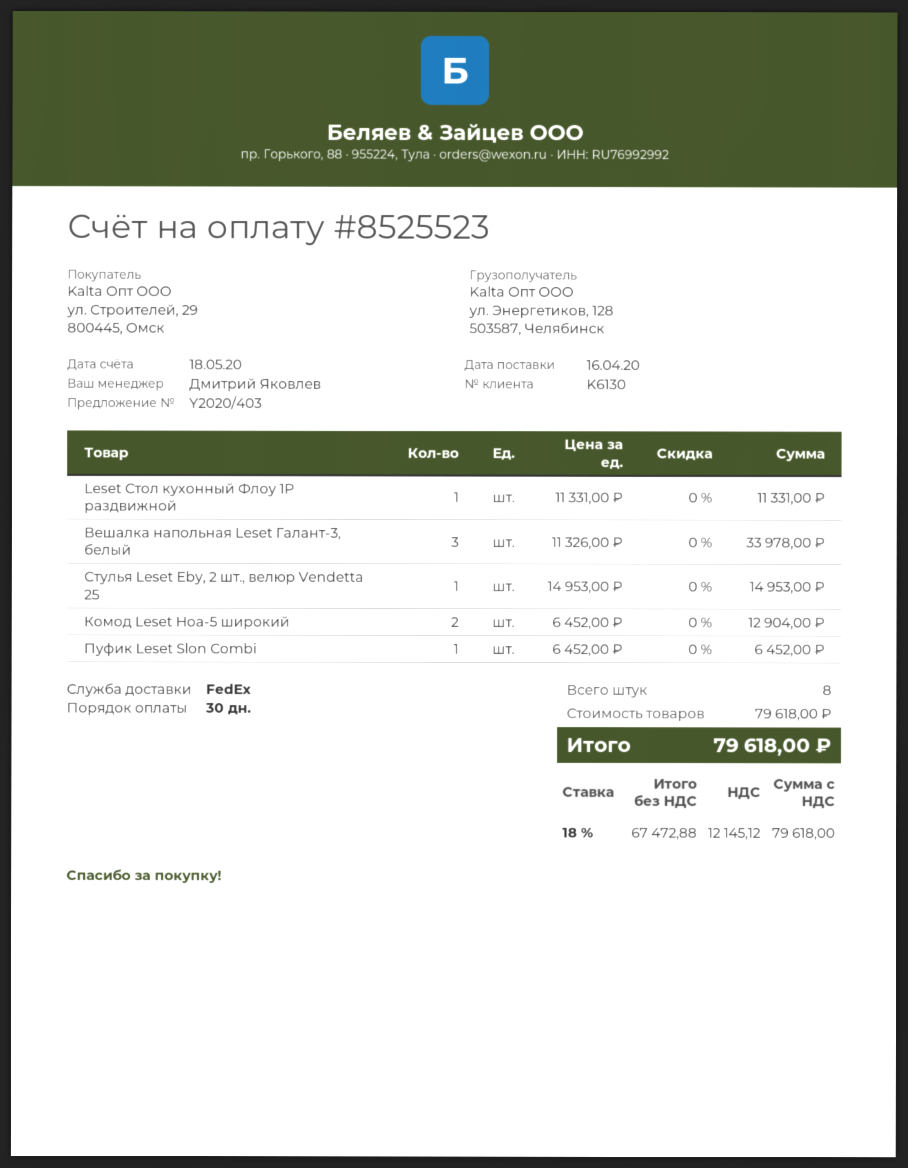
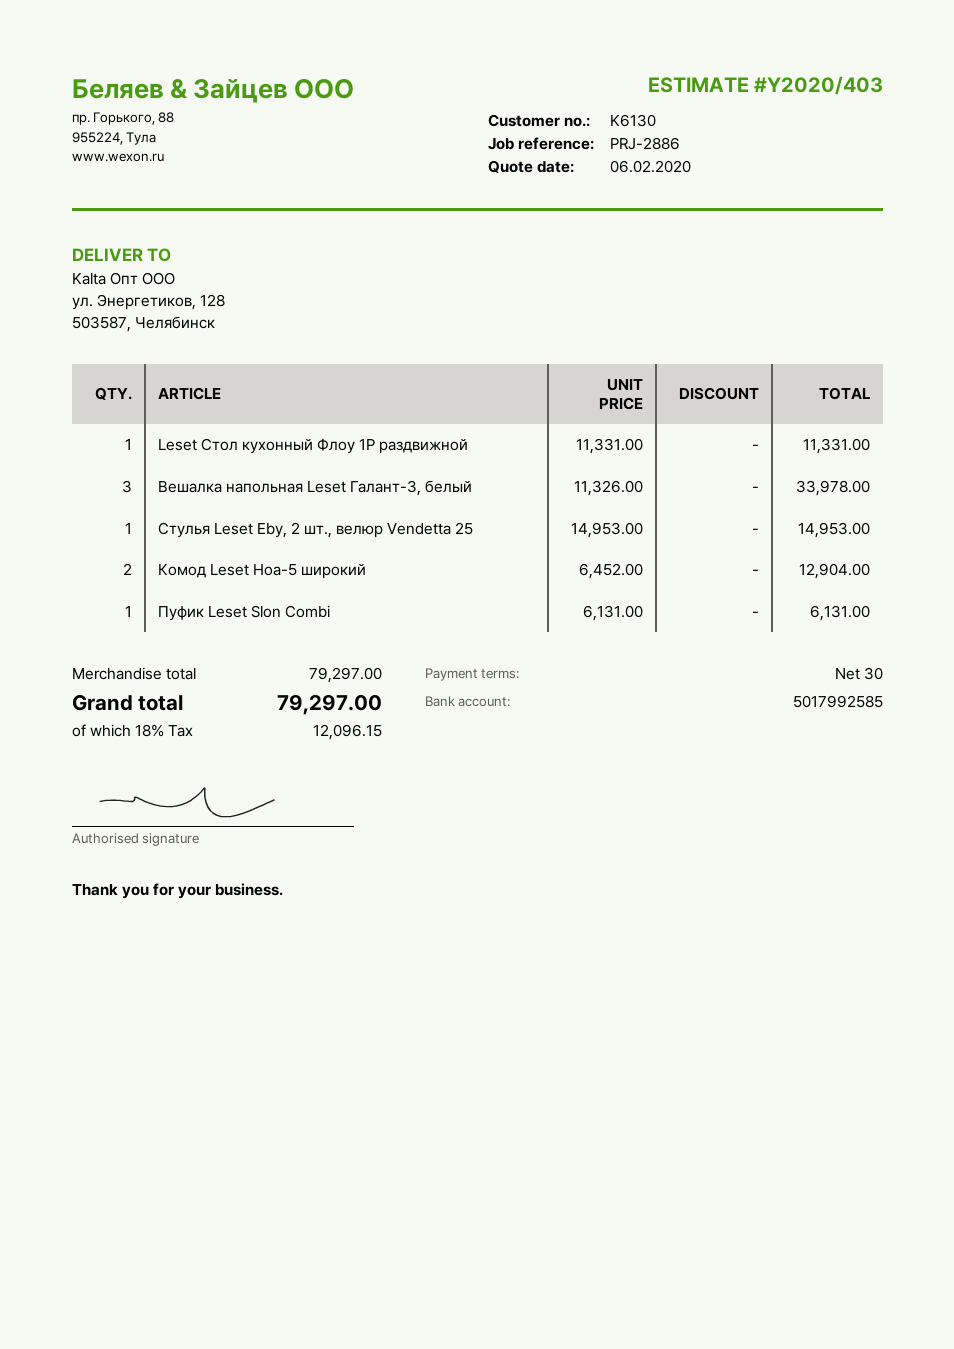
Пуфик Leset Slon Combi: 1 x 6452.00 = 6452.00 -> 1 x 6131.00 = 6131.00
subtotal: 79618.00 -> 79297.00
tax: 18% = 12145.12 -> 18% = 12096.15
total: 79618.00 -> 79297.00

